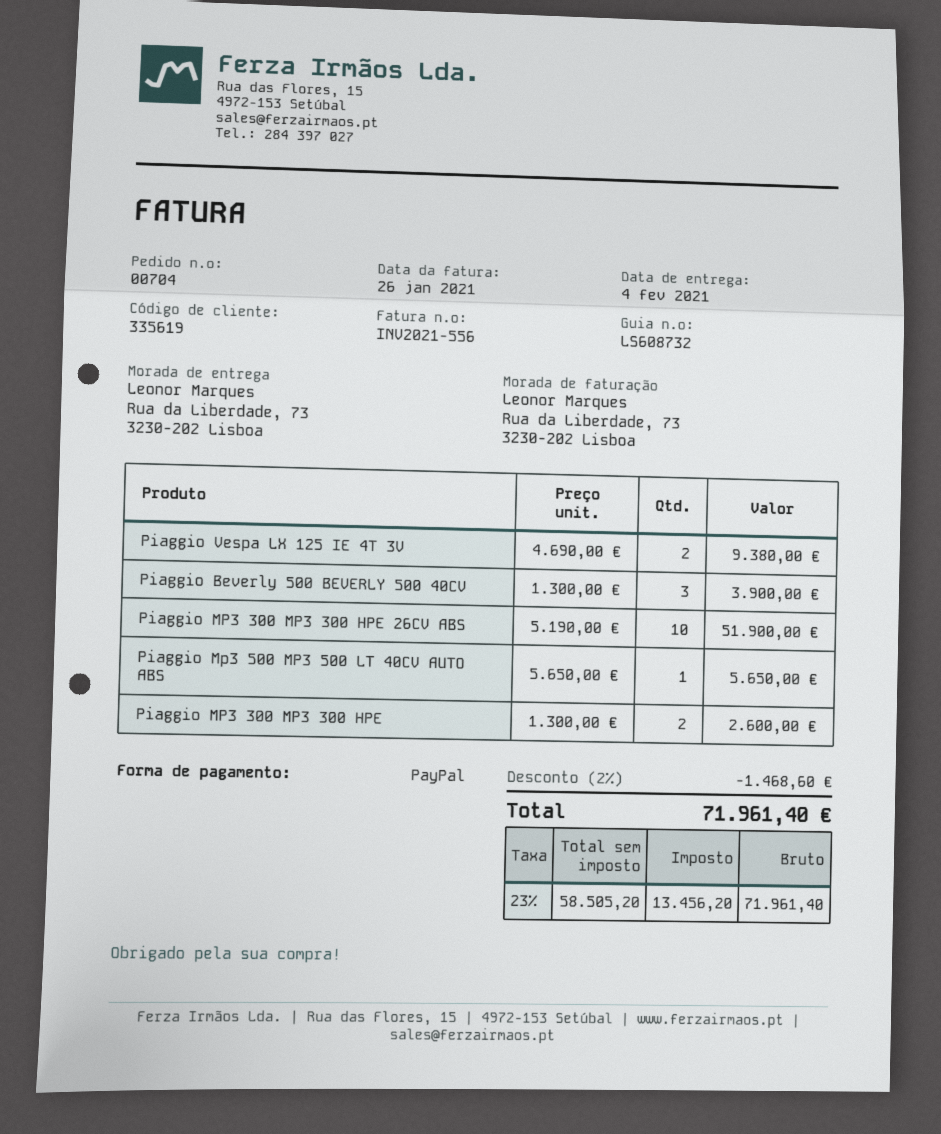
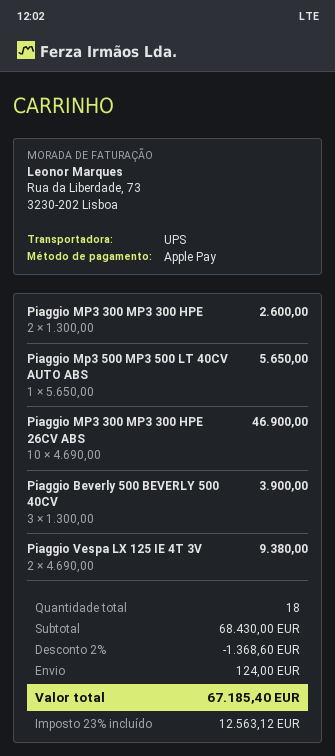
payment method: PayPal -> Apple Pay
Piaggio MP3 300 MP3 300 HPE 26CV ABS: 10 x 5190.00 = 51900.00 -> 10 x 4690.00 = 46900.00
discount: 2% = 1468.60 -> 2% = 1368.60
shipping: none -> 124.00
tax: 23% = 13456.20 -> 23% = 12563.12
total: 71961.40 -> 67185.40

